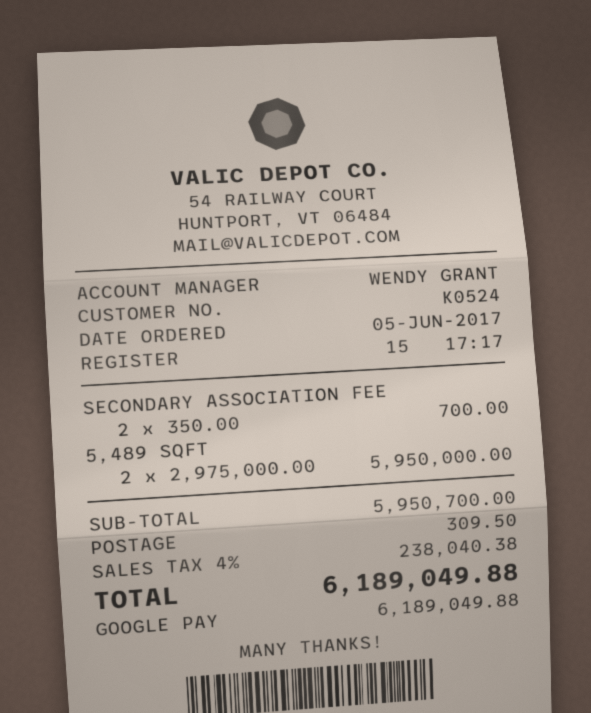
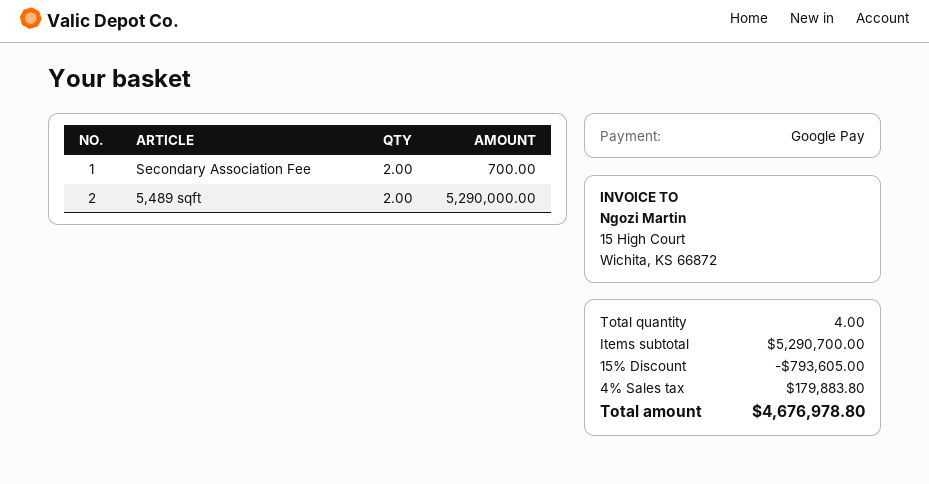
5,489 SQFT: 2 for 5950000.00 -> 2 for 5290000.00
subtotal: 5950700.00 -> 5290700.00
discount: none -> 15% = 793605.00
shipping: 309.50 -> none
tax: 4% = 238040.38 -> 4% = 179883.80
total: 6189049.88 -> 4676978.80

